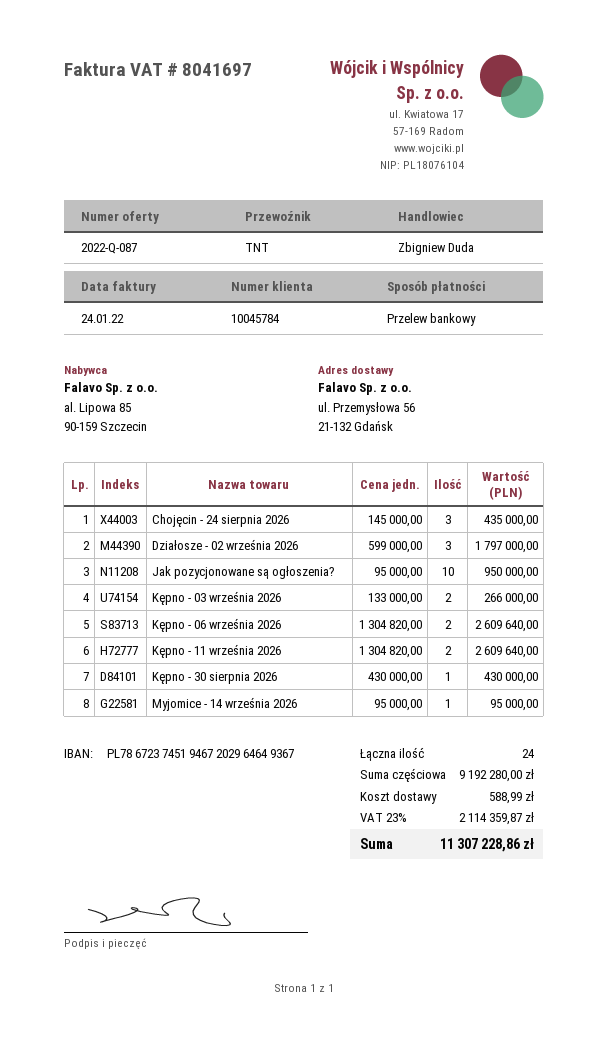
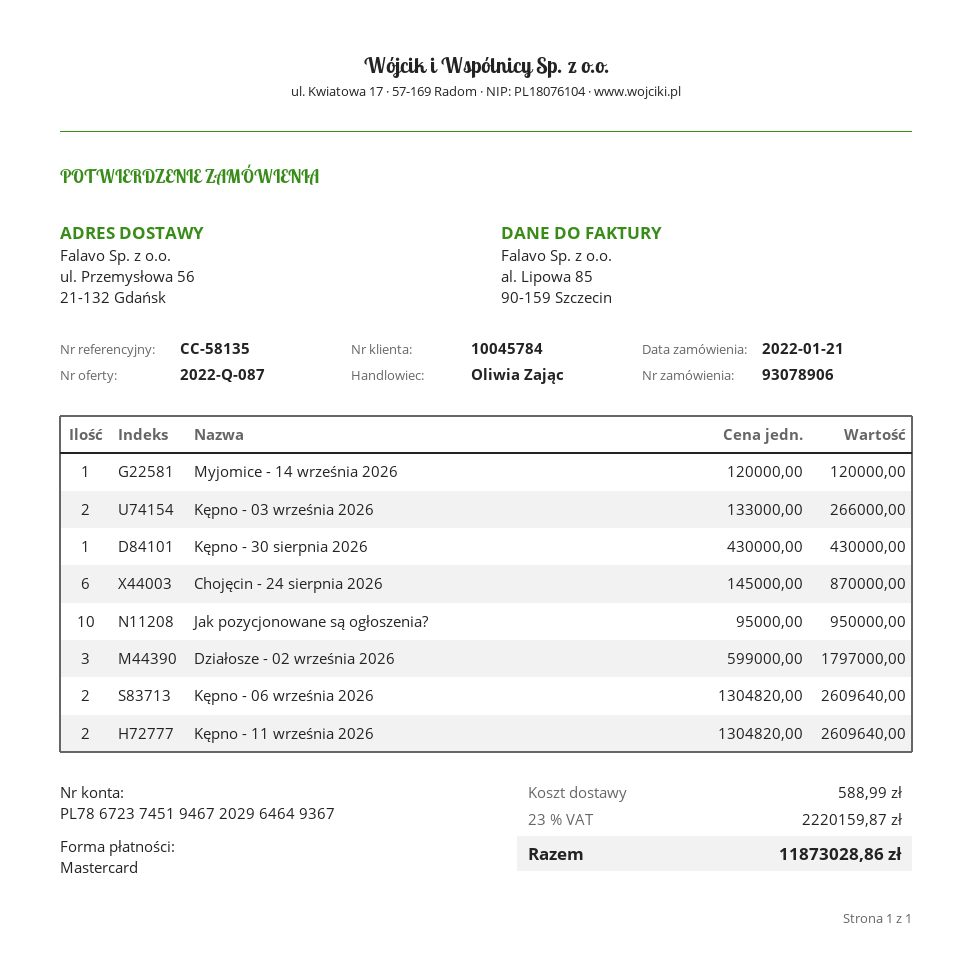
sales rep: Zbigniew Duda -> Oliwia Zając
payment method: bank transfer -> Mastercard
Chojęcin - 24 sierpnia 2026: 3 x 145000.00 = 435000.00 -> 6 x 145000.00 = 870000.00
Myjomice - 14 września 2026: 1 x 95000.00 = 95000.00 -> 1 x 120000.00 = 120000.00
tax: 23% = 2114359.87 -> 23% = 2220159.87
total: 11307228.86 -> 11873028.86

